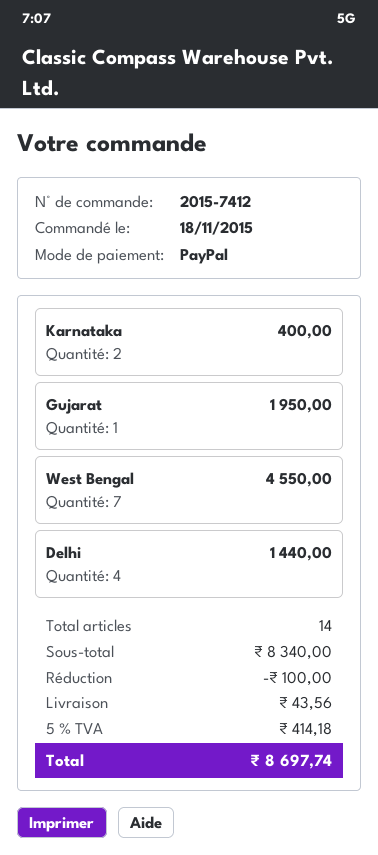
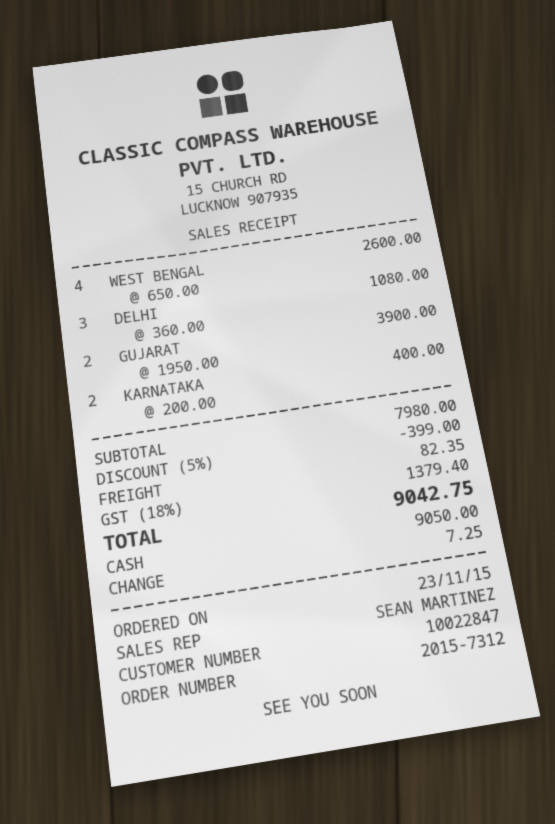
order number: 2015-7412 -> 2015-7312
order date: 2015-11-18 -> 2015-11-23
payment method: PayPal -> cash
Gujarat: 1 for 1950.00 -> 2 for 3900.00
West Bengal: 7 for 4550.00 -> 4 for 2600.00
Delhi: 4 for 1440.00 -> 3 for 1080.00
subtotal: 8340.00 -> 7980.00
discount: 100.00 -> 399.00
shipping: 43.56 -> 82.35
tax: 5% = 414.18 -> 18% = 1379.40
total: 8697.74 -> 9042.75

